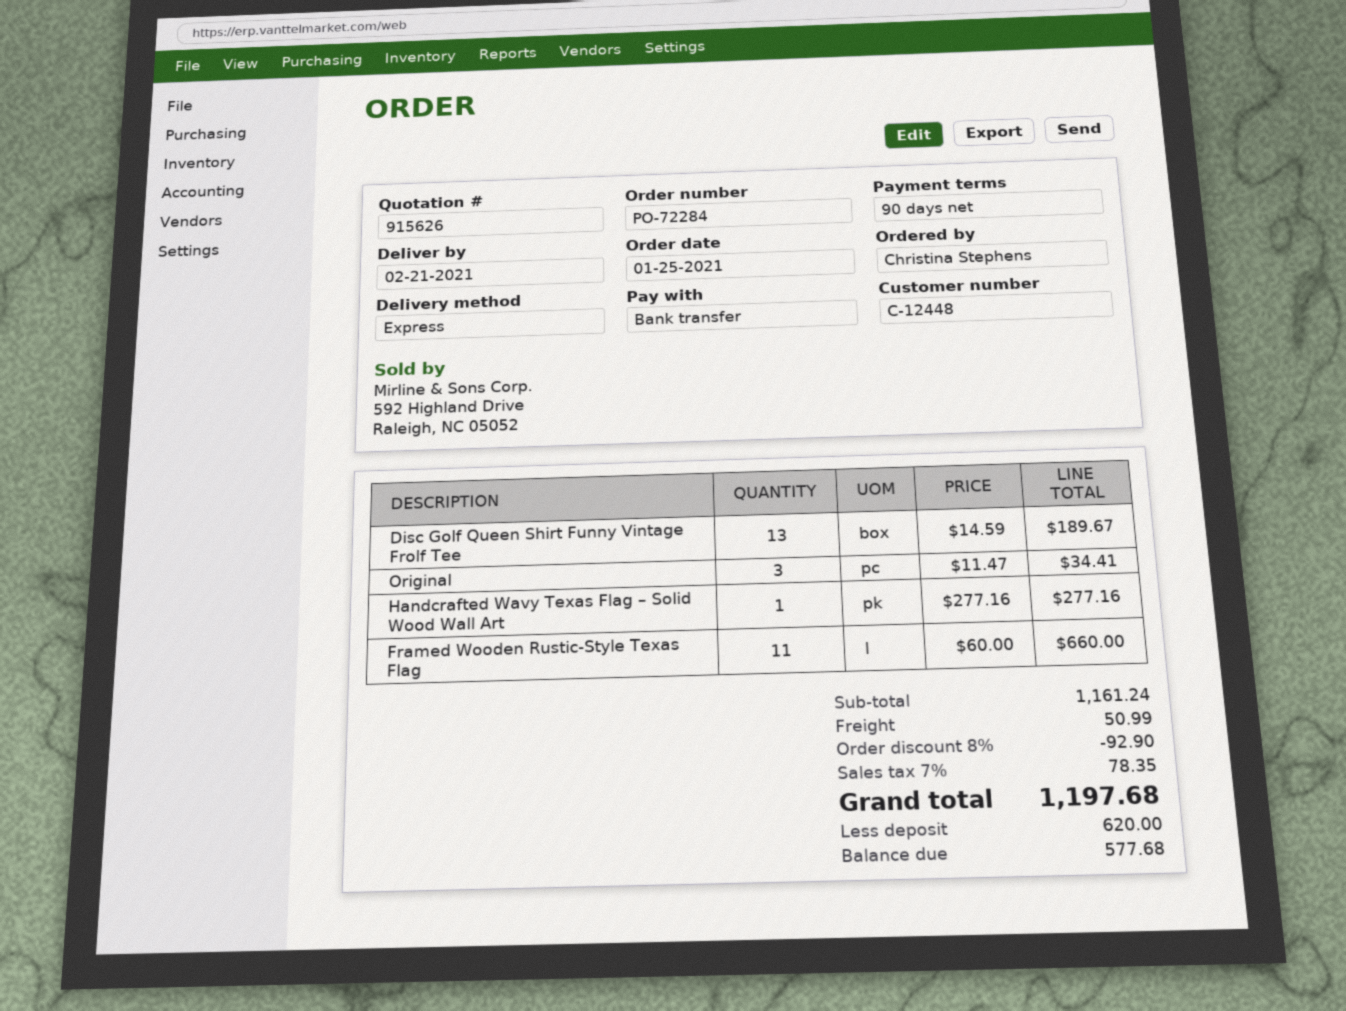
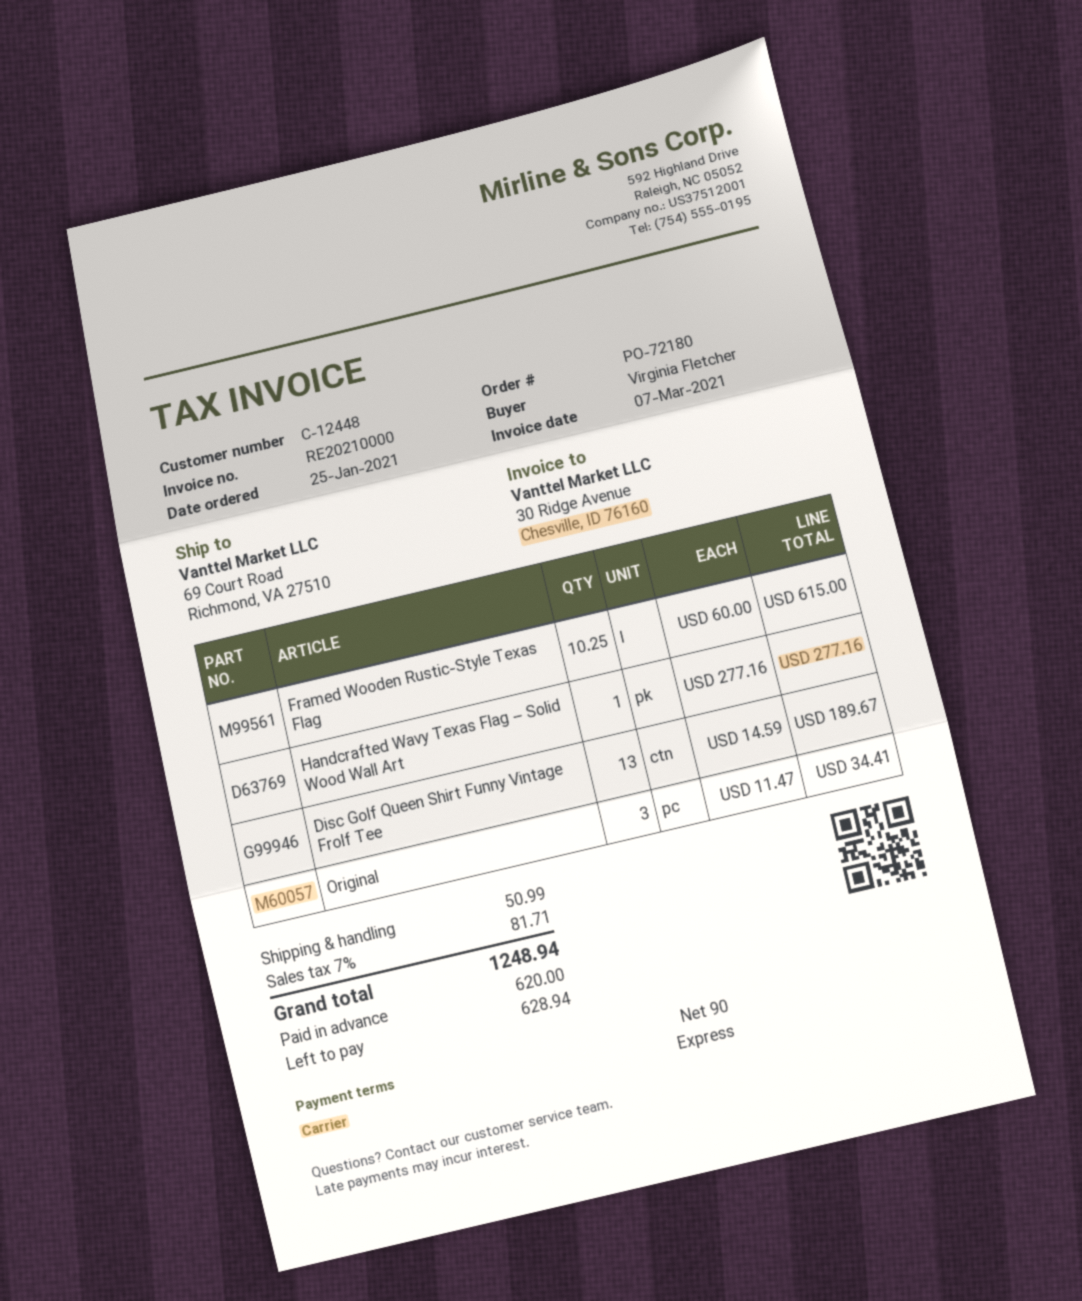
order number: PO-72284 -> PO-72180
ordered by: Christina Stephens -> Virginia Fletcher
Framed Wooden Rustic-Style Texas Flag: 11 x 60.00 = 660.00 -> 10.25 x 60.00 = 615.00
discount: 8% = 92.90 -> none
tax: 7% = 78.35 -> 7% = 81.71
total: 1197.68 -> 1248.94
balance: 577.68 -> 628.94

